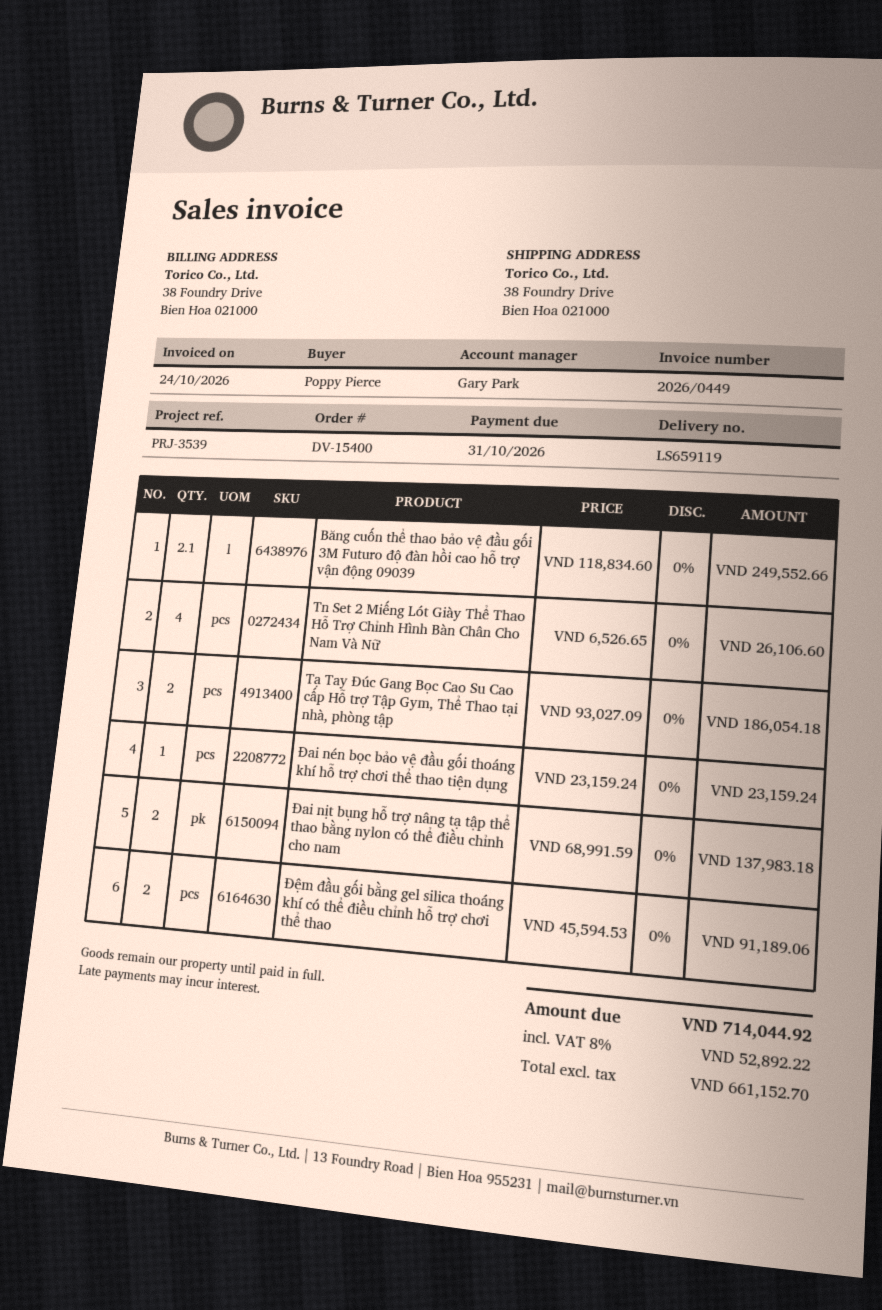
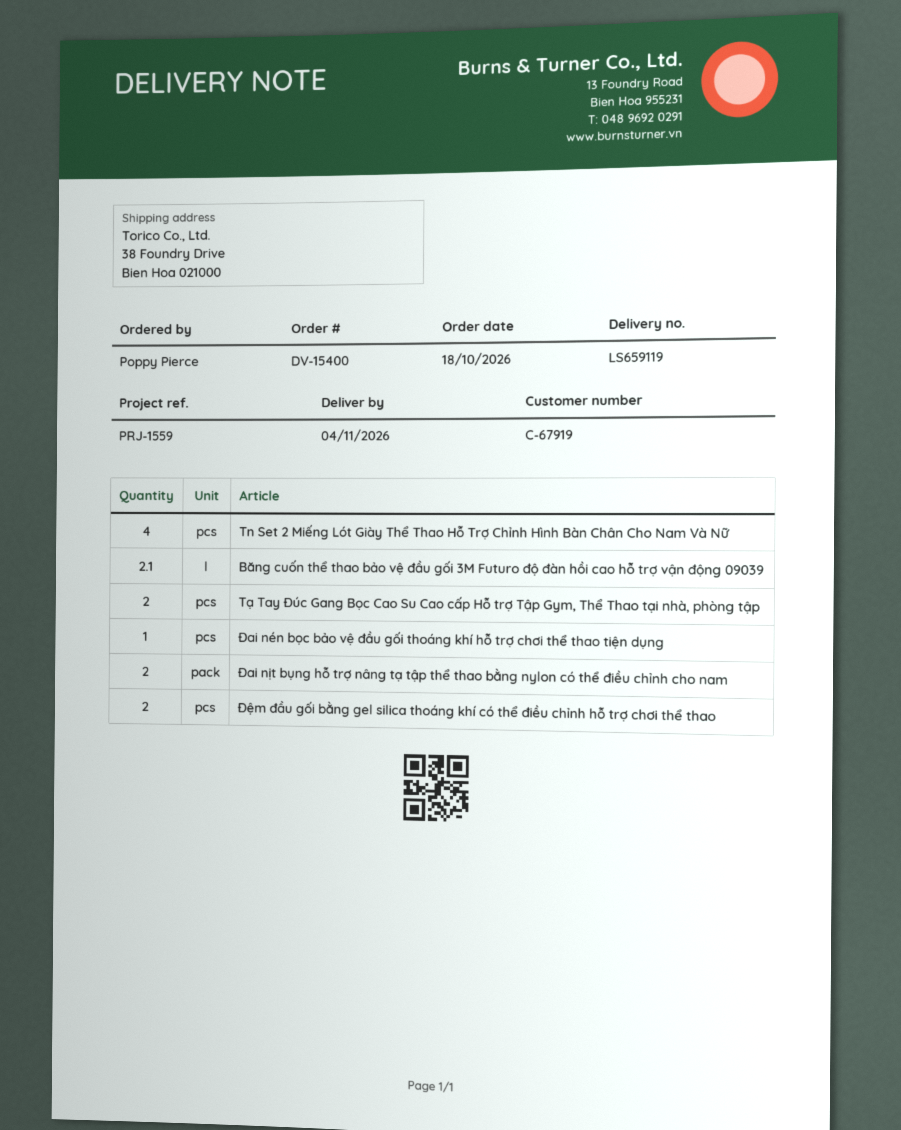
reference: PRJ-3539 -> PRJ-1559

